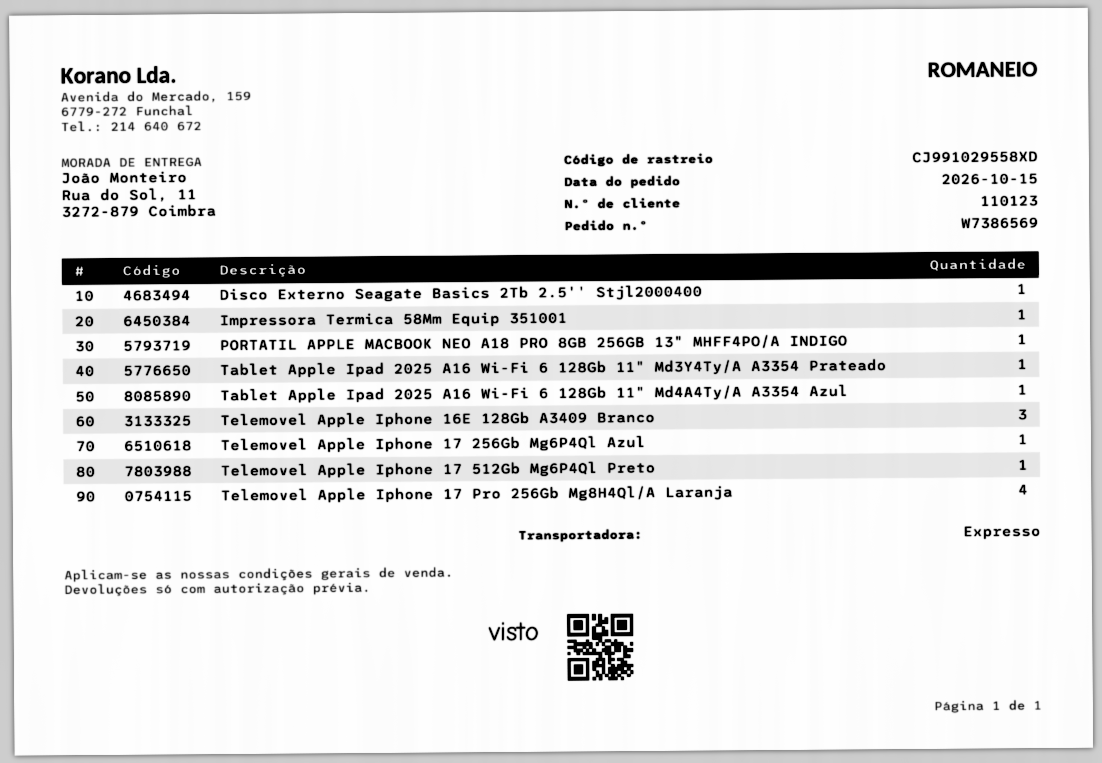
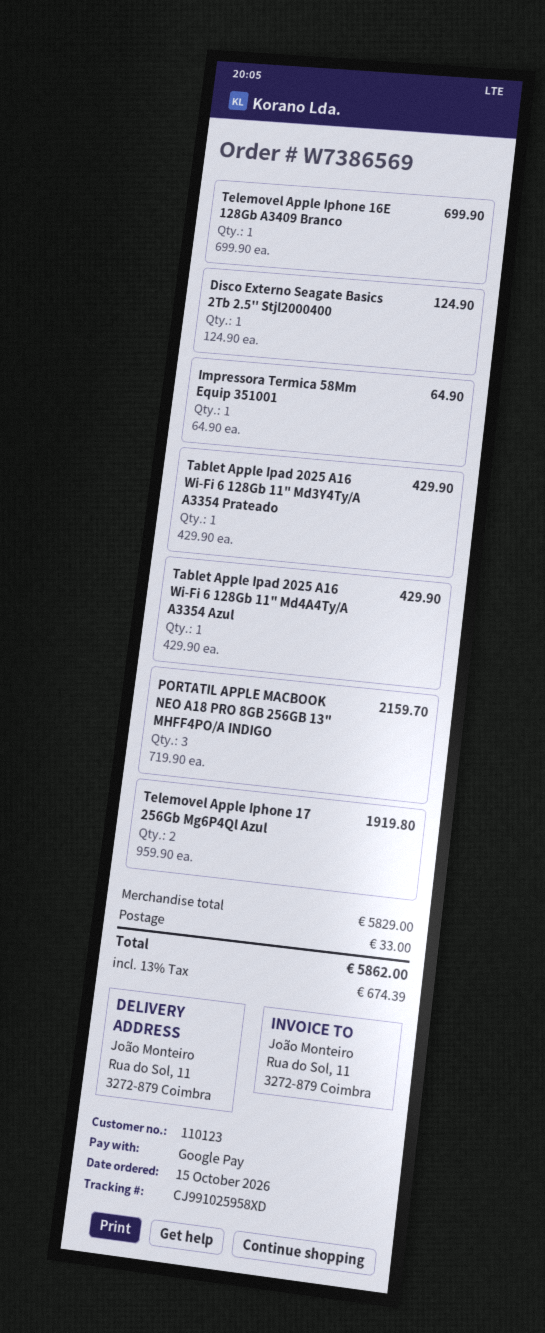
tracking number: CJ991029558XD -> CJ991025958XD
PORTATIL APPLE MACBOOK NEO A18 PRO 8GB 256GB 13" MHFF4PO/A INDIGO: 1 -> 3
Telemovel Apple Iphone 16E 128Gb A3409 Branco: 3 -> 1
Telemovel Apple Iphone 17 256Gb Mg6P4Ql Azul: 1 -> 2
Telemovel Apple Iphone 17 512Gb Mg6P4Ql Preto: 1 -> none
Telemovel Apple Iphone 17 Pro 256Gb Mg8H4Ql/A Laranja: 4 -> none

